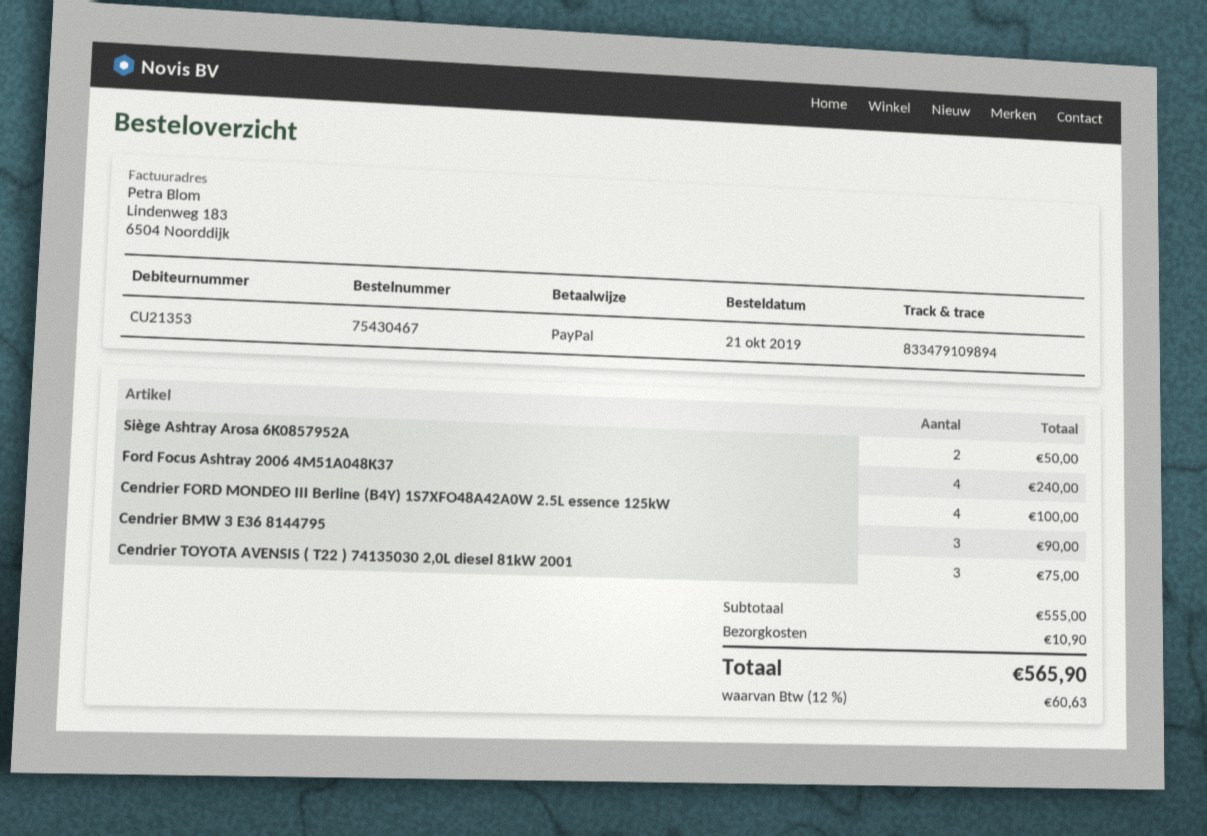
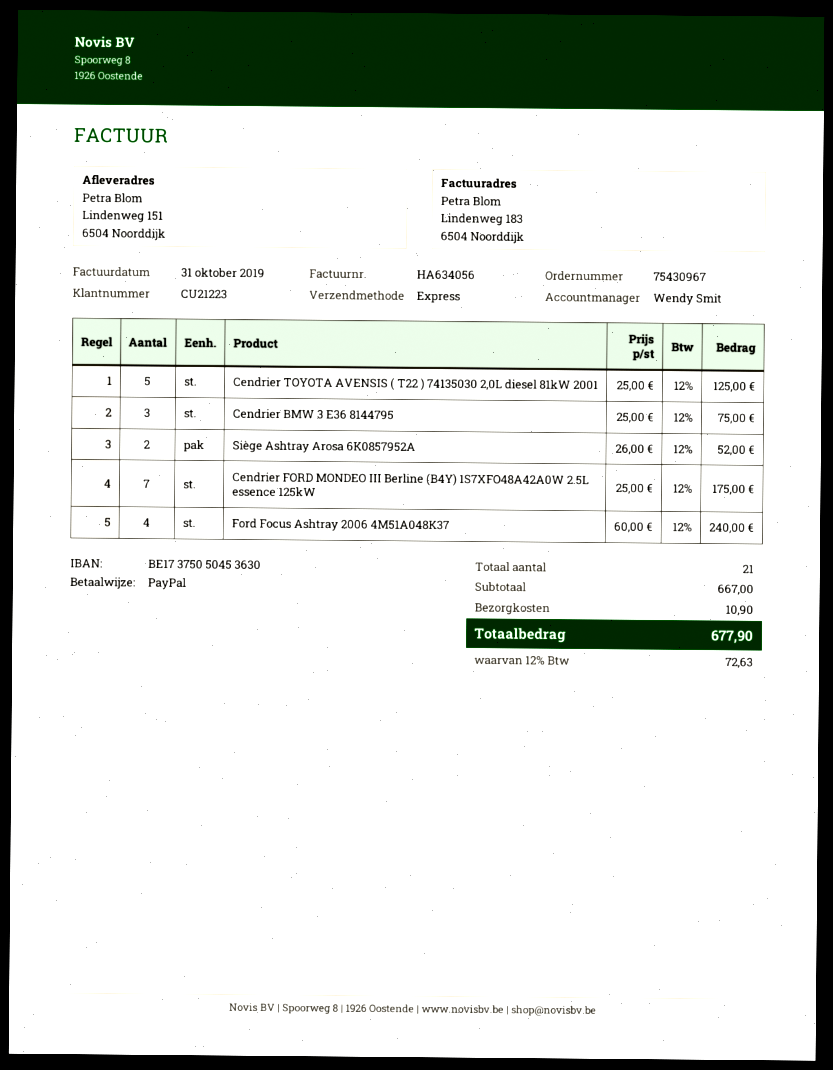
order number: 75430467 -> 75430967
customer number: CU21353 -> CU21223
Siège Ashtray Arosa 6K0857952A: 2 for 50.00 -> 2 for 52.00
Cendrier FORD MONDEO III Berline (B4Y) 1S7XFO48A42A0W 2.5L essence 125kW: 4 for 100.00 -> 7 for 175.00
Cendrier BMW 3 E36 8144795: 3 for 90.00 -> 3 for 75.00
Cendrier TOYOTA AVENSIS ( T22 ) 74135030 2,0L diesel 81kW 2001: 3 for 75.00 -> 5 for 125.00
subtotal: 555.00 -> 667.00
tax: 12% = 60.63 -> 12% = 72.63
total: 565.90 -> 677.90

